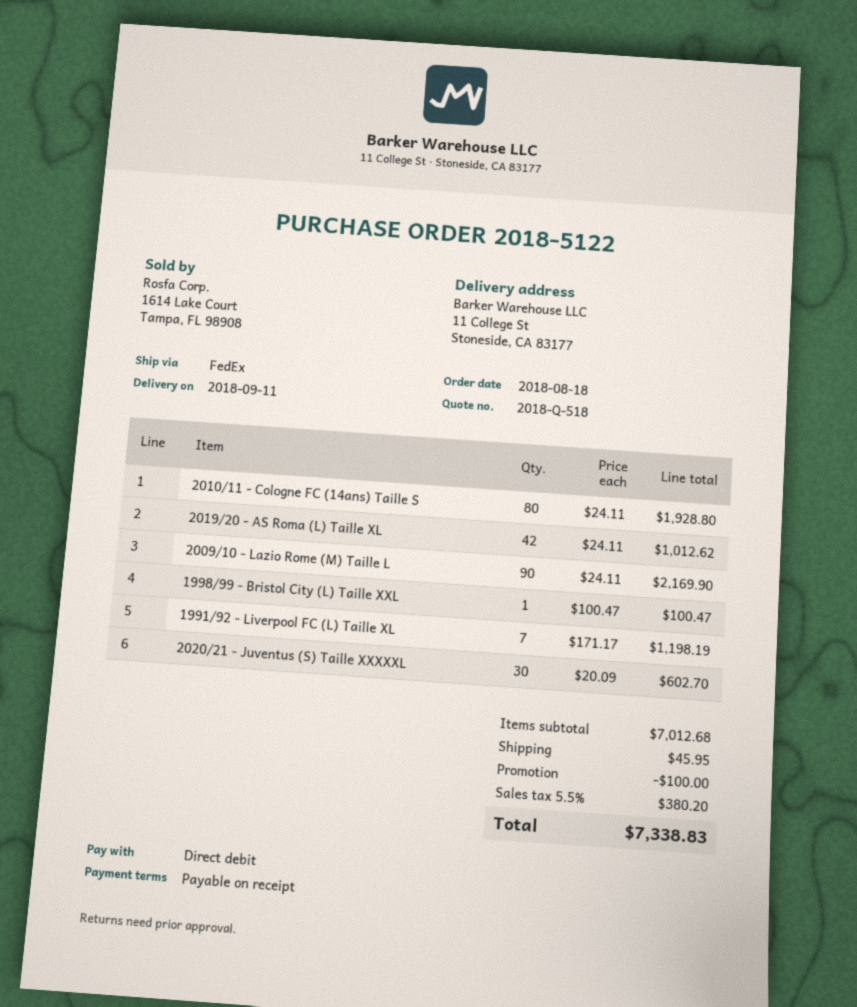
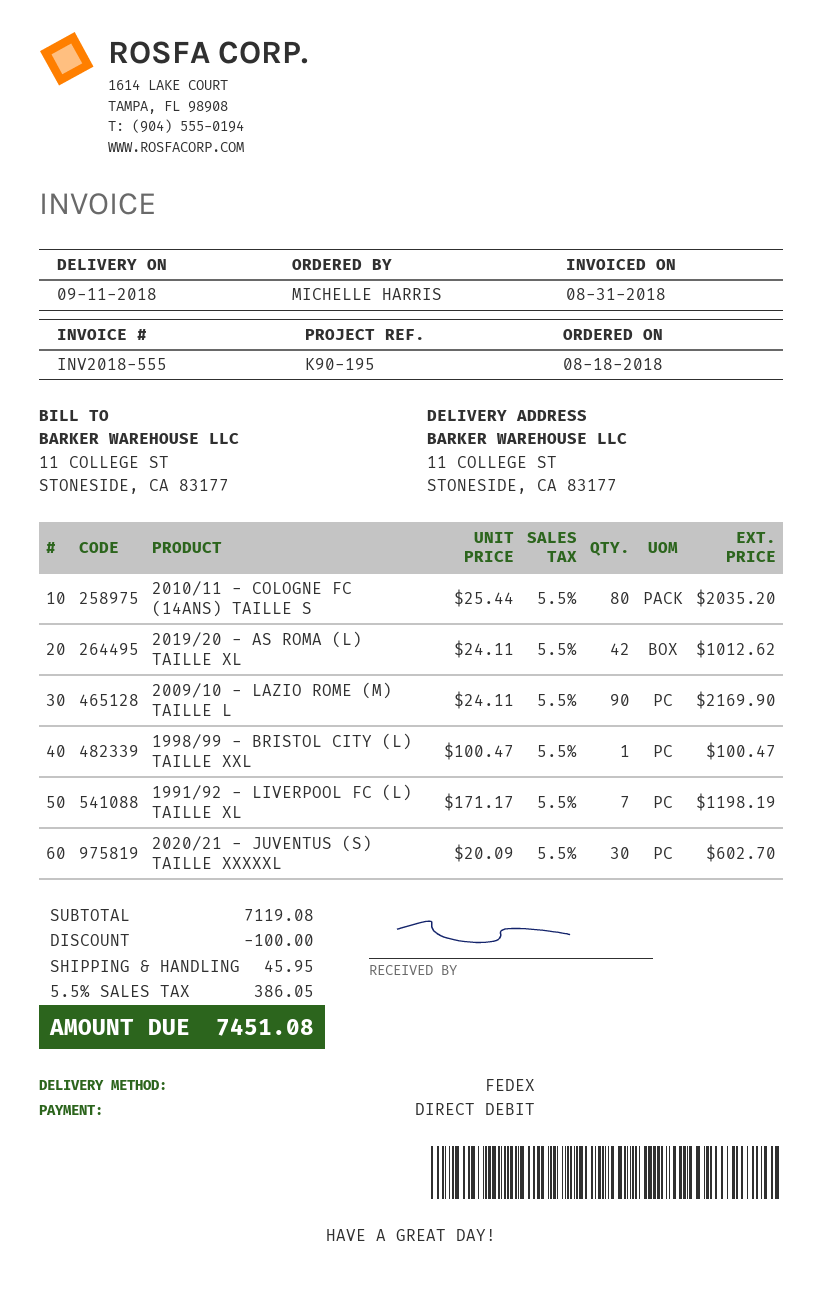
2010/11 - Cologne FC (14ans) Taille S: 80 x 24.11 = 1928.80 -> 80 x 25.44 = 2035.20
subtotal: 7012.68 -> 7119.08
tax: 5.5% = 380.20 -> 5.5% = 386.05
total: 7338.83 -> 7451.08

